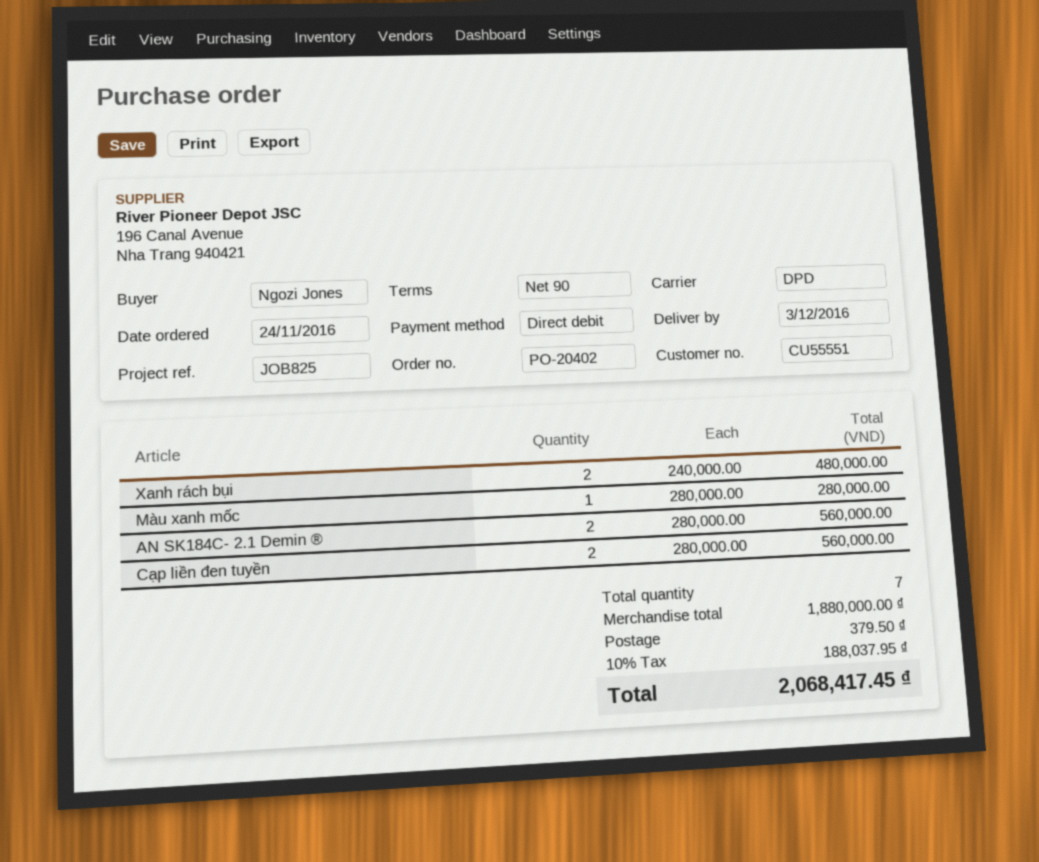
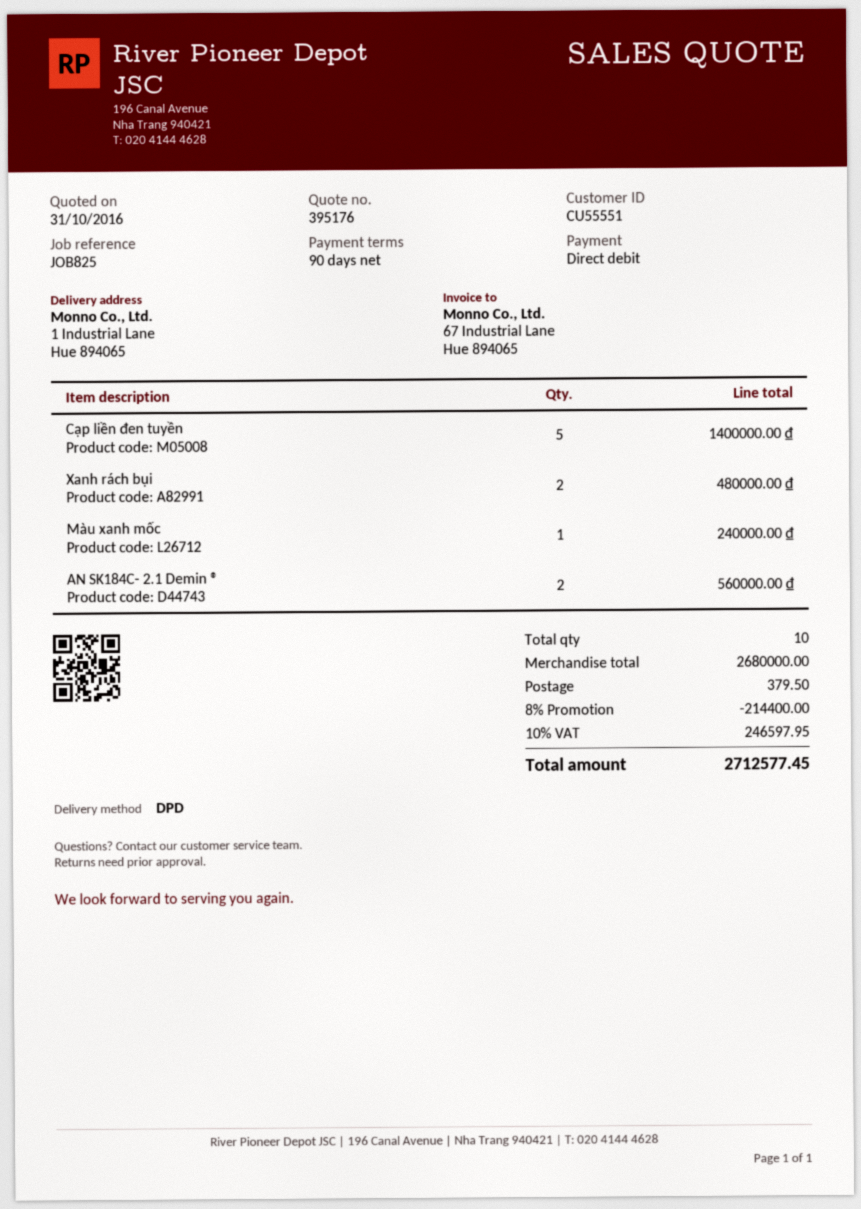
Màu xanh mốc: 1 for 280000.00 -> 1 for 240000.00
Cạp liền đen tuyền: 2 for 560000.00 -> 5 for 1400000.00
total quantity: 7 -> 10
subtotal: 1880000.00 -> 2680000.00
discount: none -> 8% = 214400.00
tax: 10% = 188037.95 -> 10% = 246597.95
total: 2068417.45 -> 2712577.45

